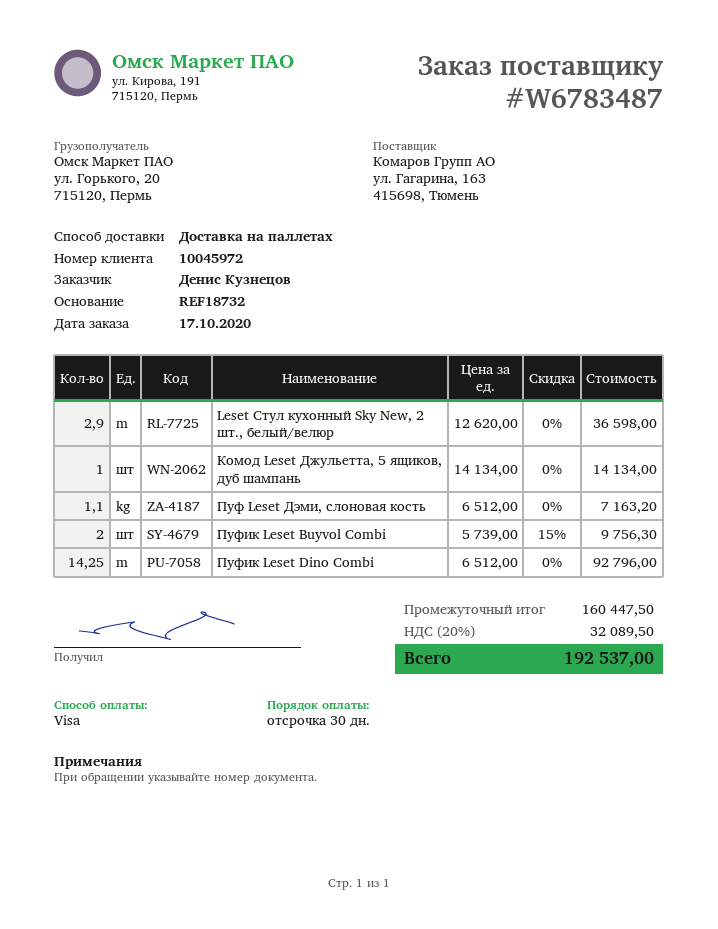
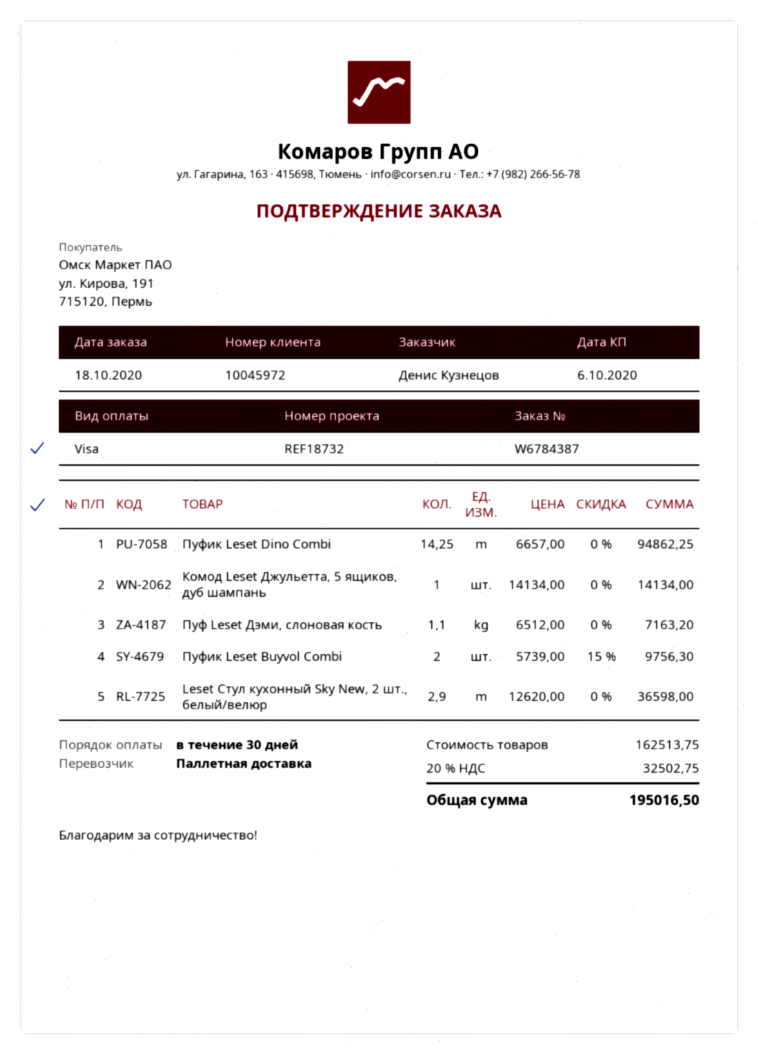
order number: W6783487 -> W6784387
order date: 2020-10-17 -> 2020-10-18
Пуфик Leset Dino Combi: 14.25 x 6512.00 = 92796.00 -> 14.25 x 6657.00 = 94862.25
subtotal: 160447.50 -> 162513.75
tax: 20% = 32089.50 -> 20% = 32502.75
total: 192537.00 -> 195016.50

